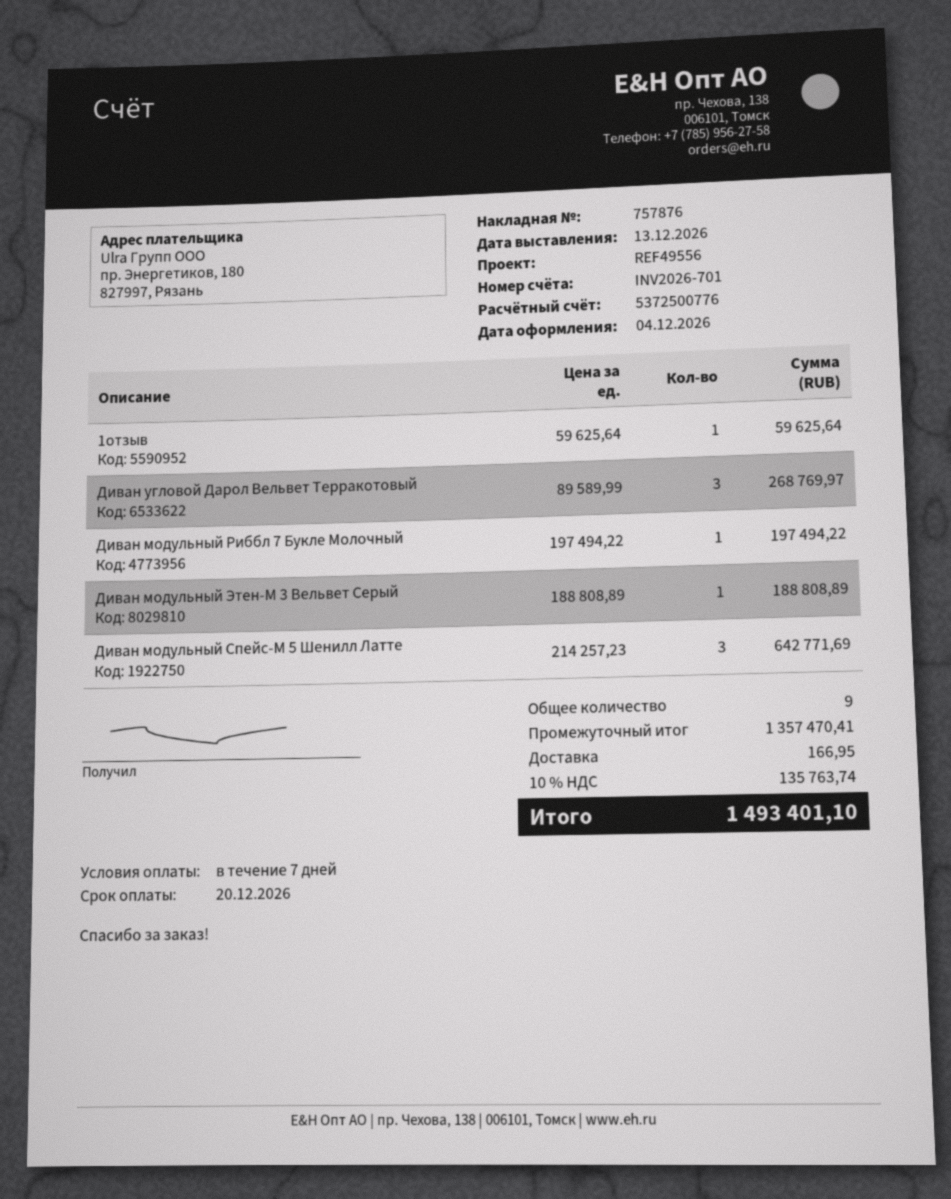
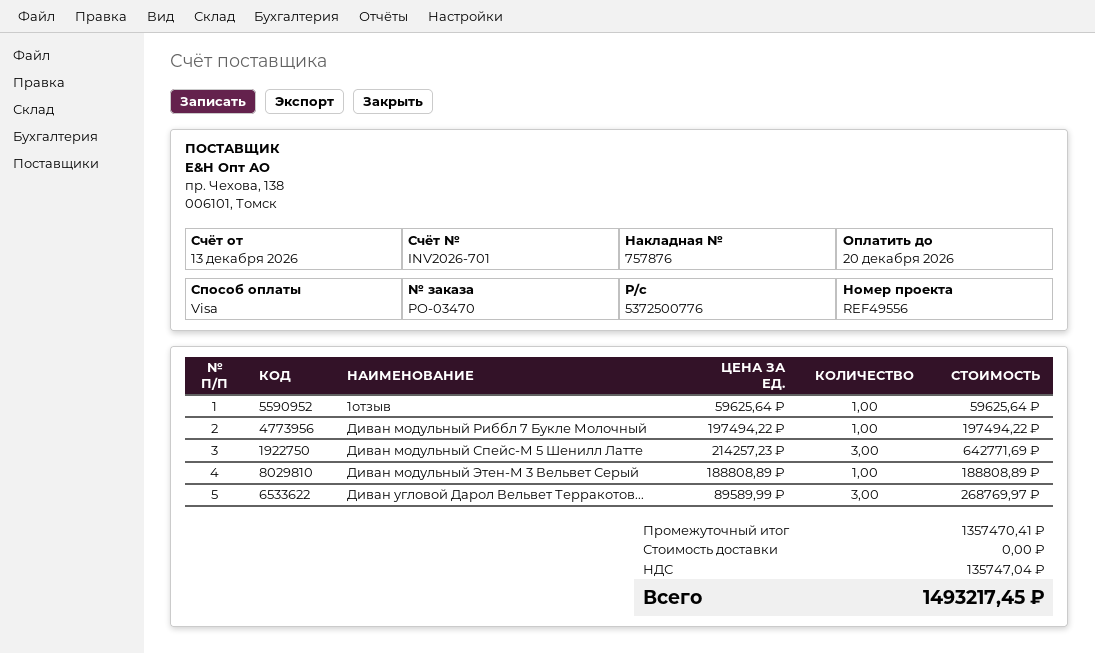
shipping: 166.95 -> 0.00
tax: 135763.74 -> 135747.04
total: 1493401.10 -> 1493217.45

